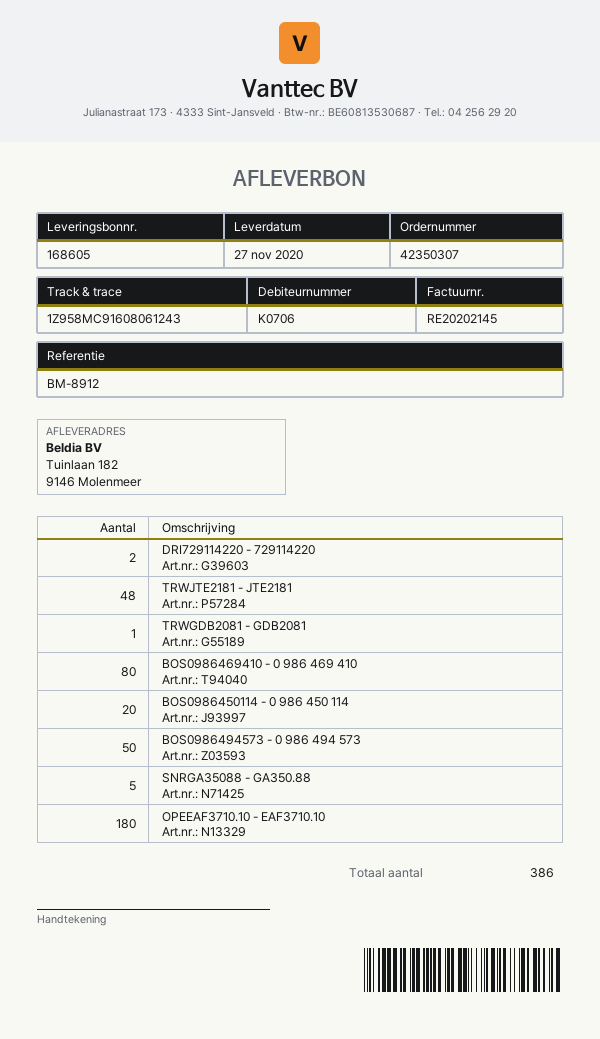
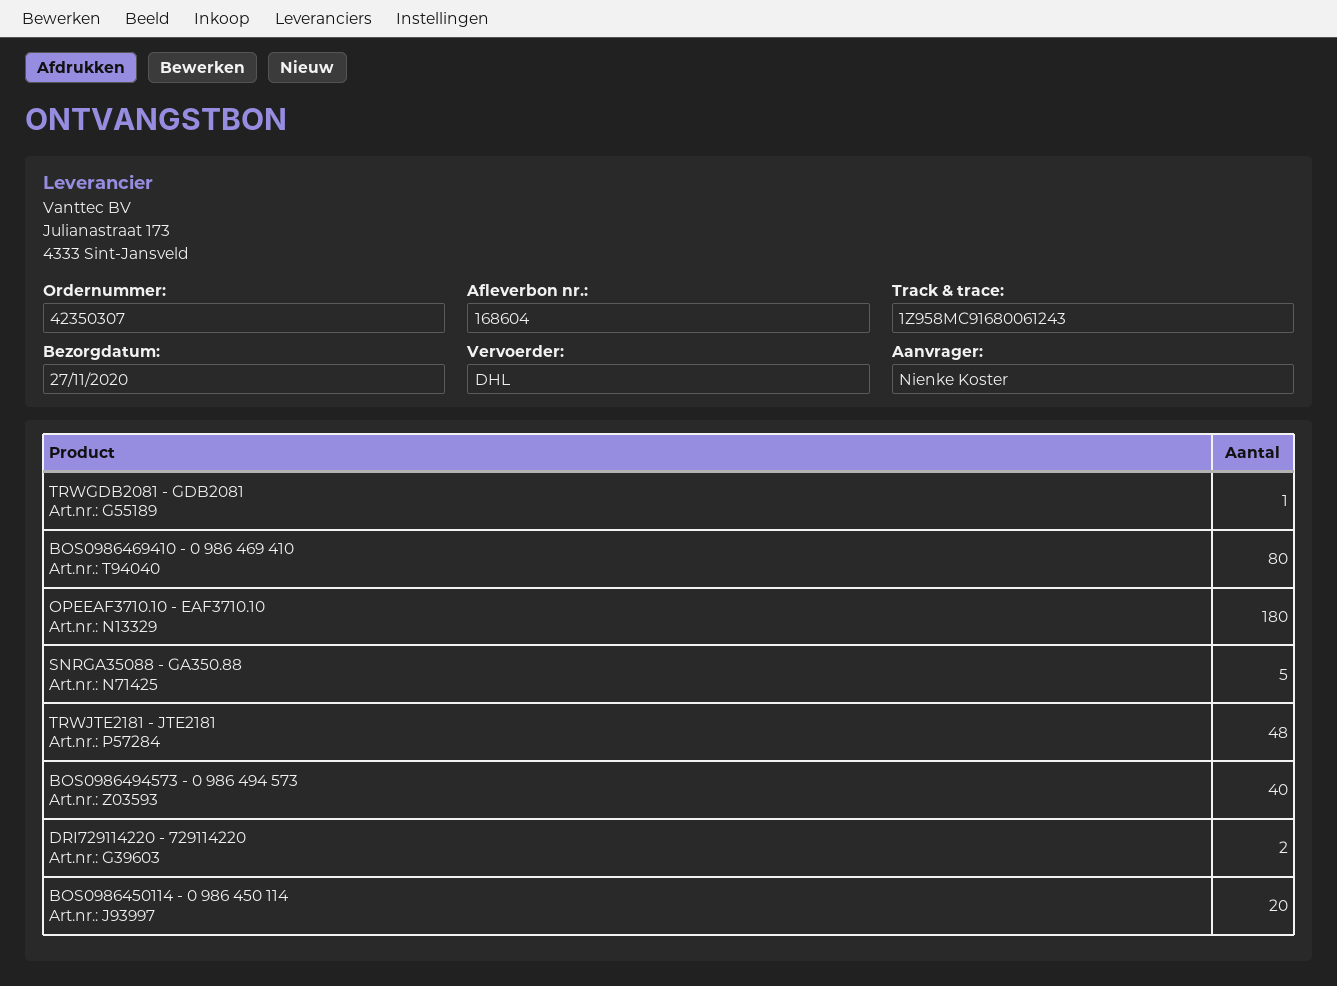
delivery note number: 168605 -> 168604
tracking number: 1Z958MC91608061243 -> 1Z958MC91680061243
BOS0986494573 - 0 986 494 573: 50 -> 40

